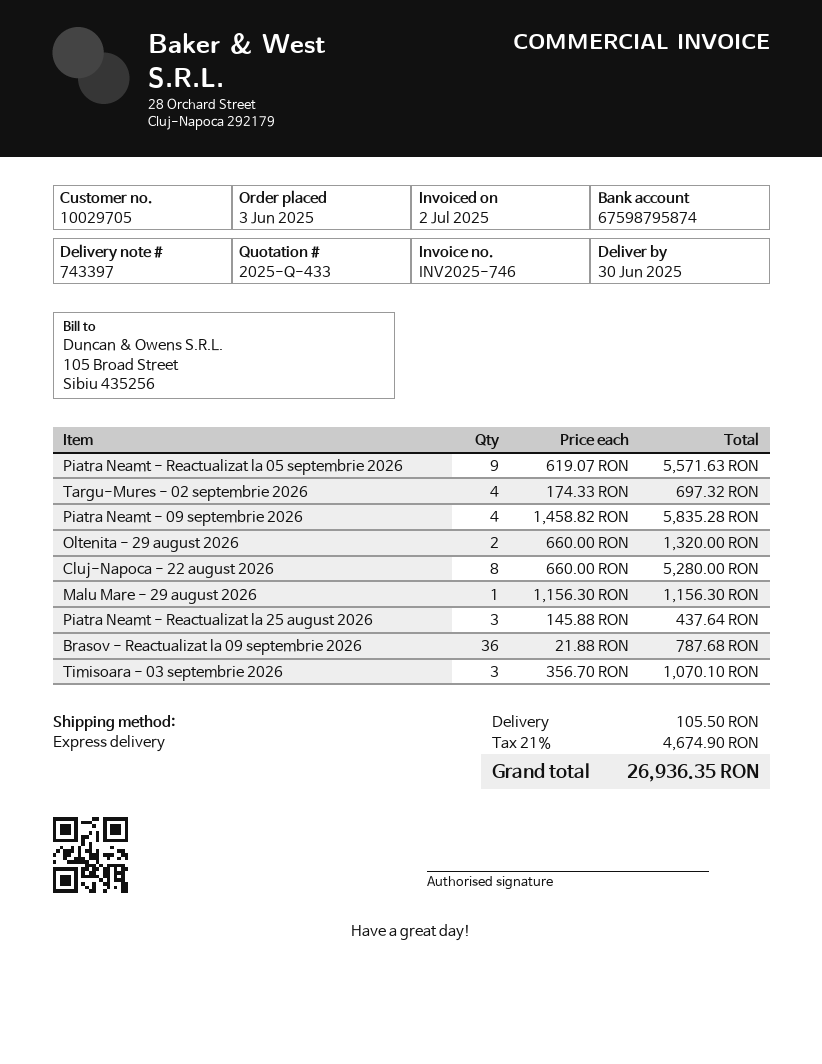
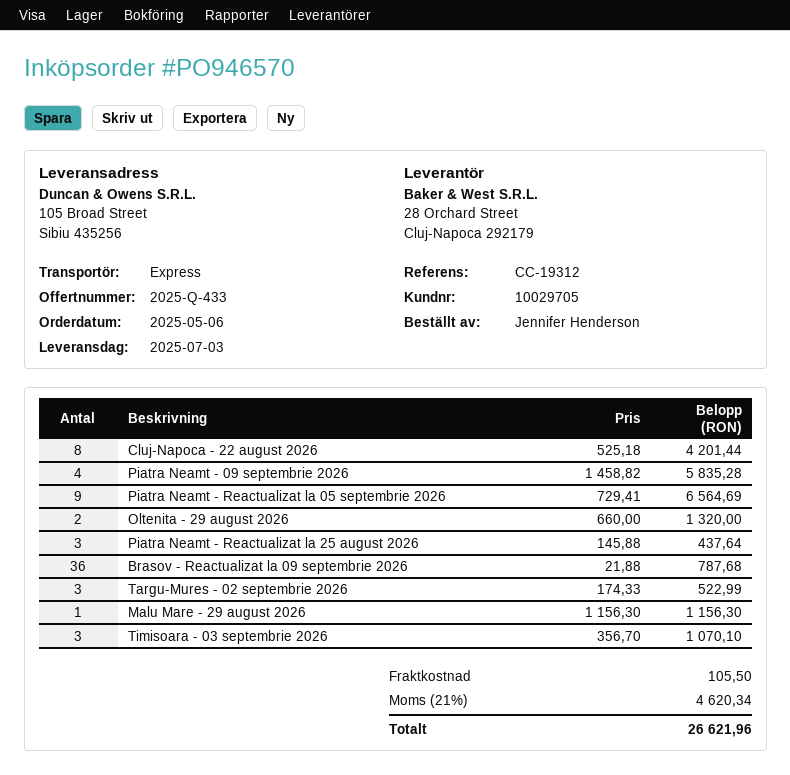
order date: 2025-06-03 -> 2025-05-06
delivery date: 2025-06-30 -> 2025-07-03
Piatra Neamt - Reactualizat la 05 septembrie 2026: 9 x 619.07 = 5571.63 -> 9 x 729.41 = 6564.69
Targu-Mures - 02 septembrie 2026: 4 x 174.33 = 697.32 -> 3 x 174.33 = 522.99
Cluj-Napoca - 22 august 2026: 8 x 660.00 = 5280.00 -> 8 x 525.18 = 4201.44
tax: 21% = 4674.90 -> 21% = 4620.34
total: 26936.35 -> 26621.96

